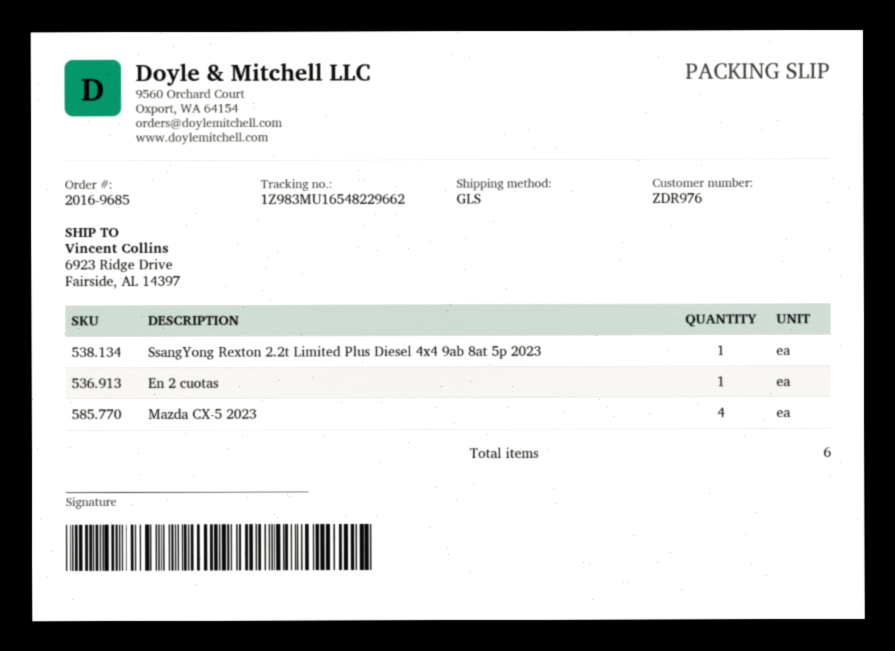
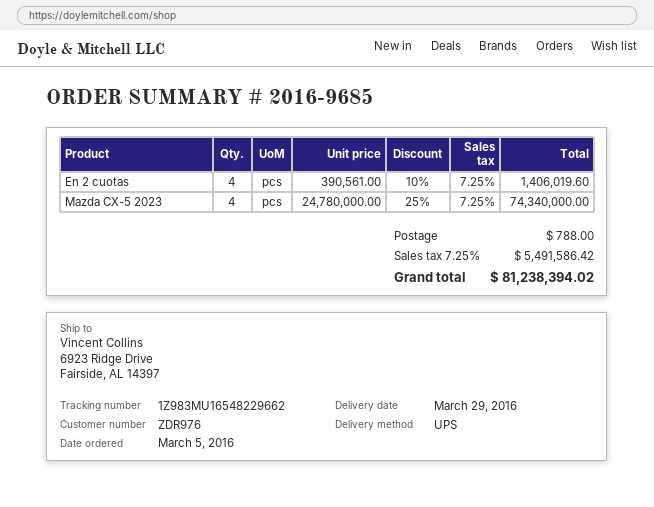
shipping method: GLS -> UPS
SsangYong Rexton 2.2t Limited Plus Diesel 4x4 9ab 8at 5p 2023: 1 -> none
En 2 cuotas: 1 -> 4

